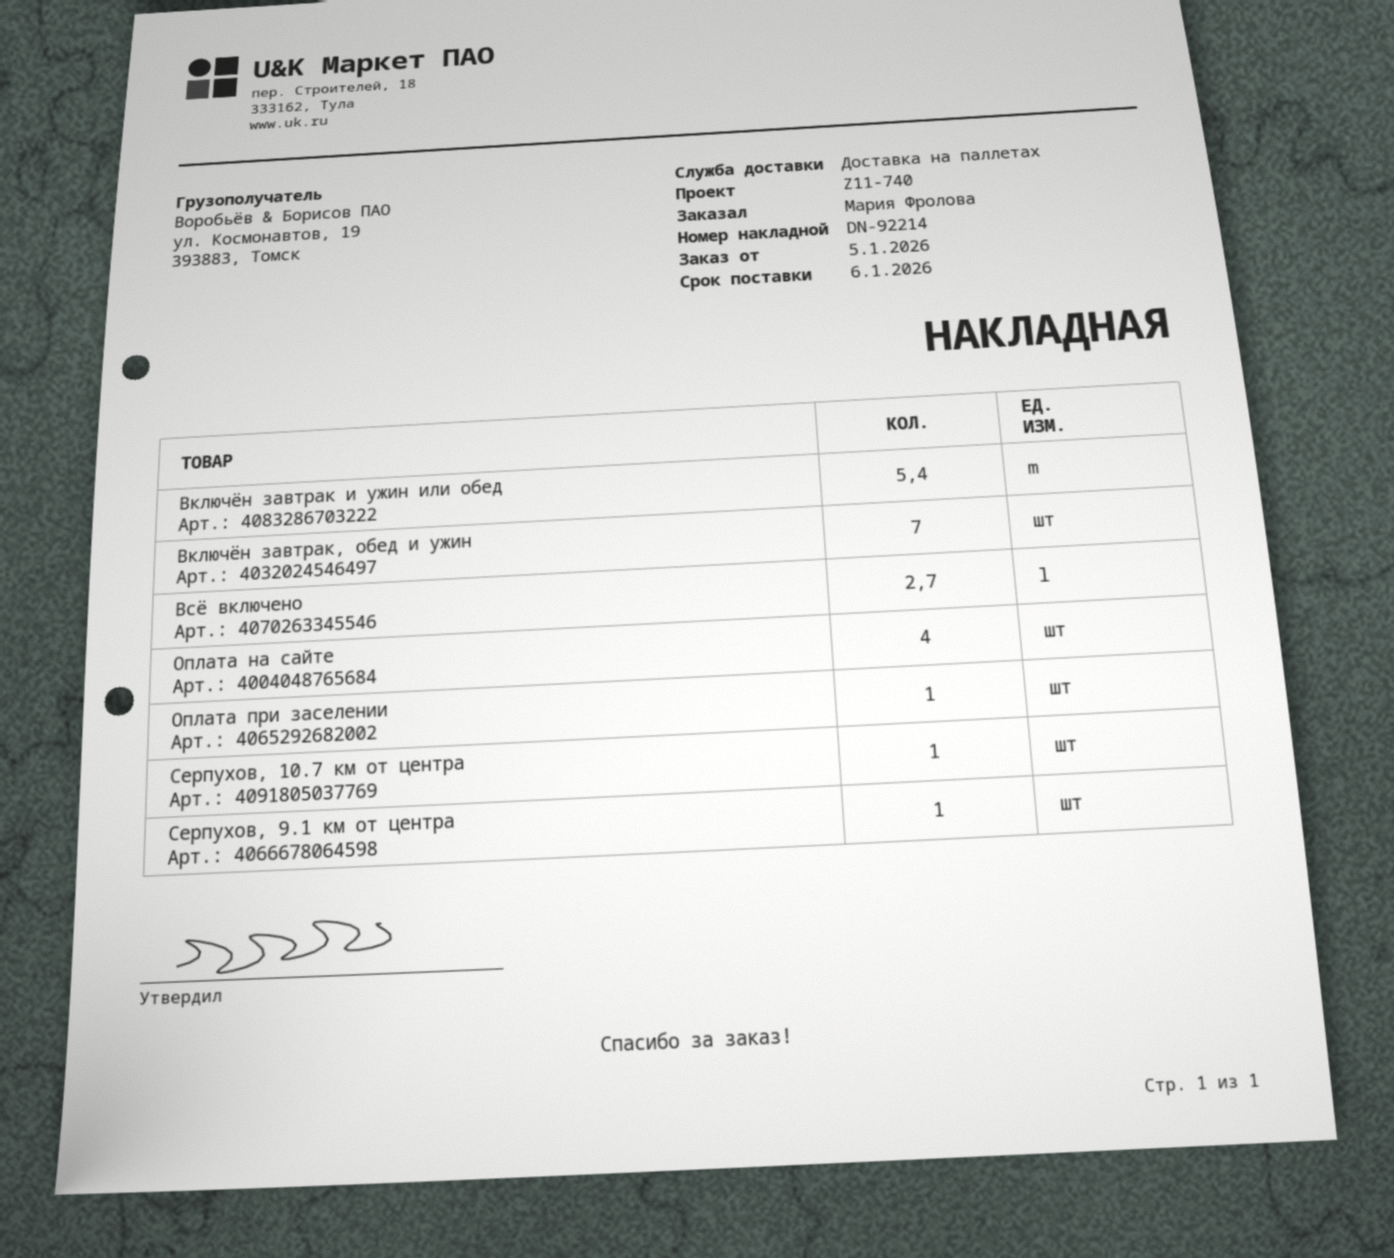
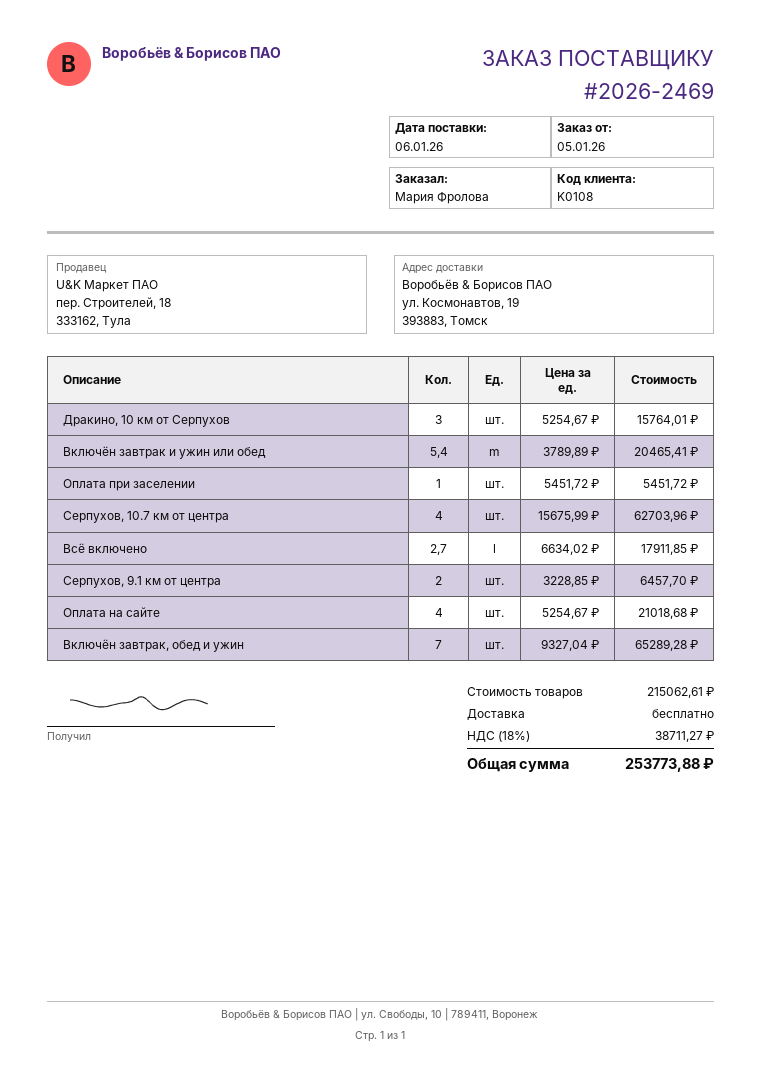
Серпухов, 10.7 км от центра: 1 -> 4
Серпухов, 9.1 км от центра: 1 -> 2
Дракино, 10 км от Серпухов: none -> 3

